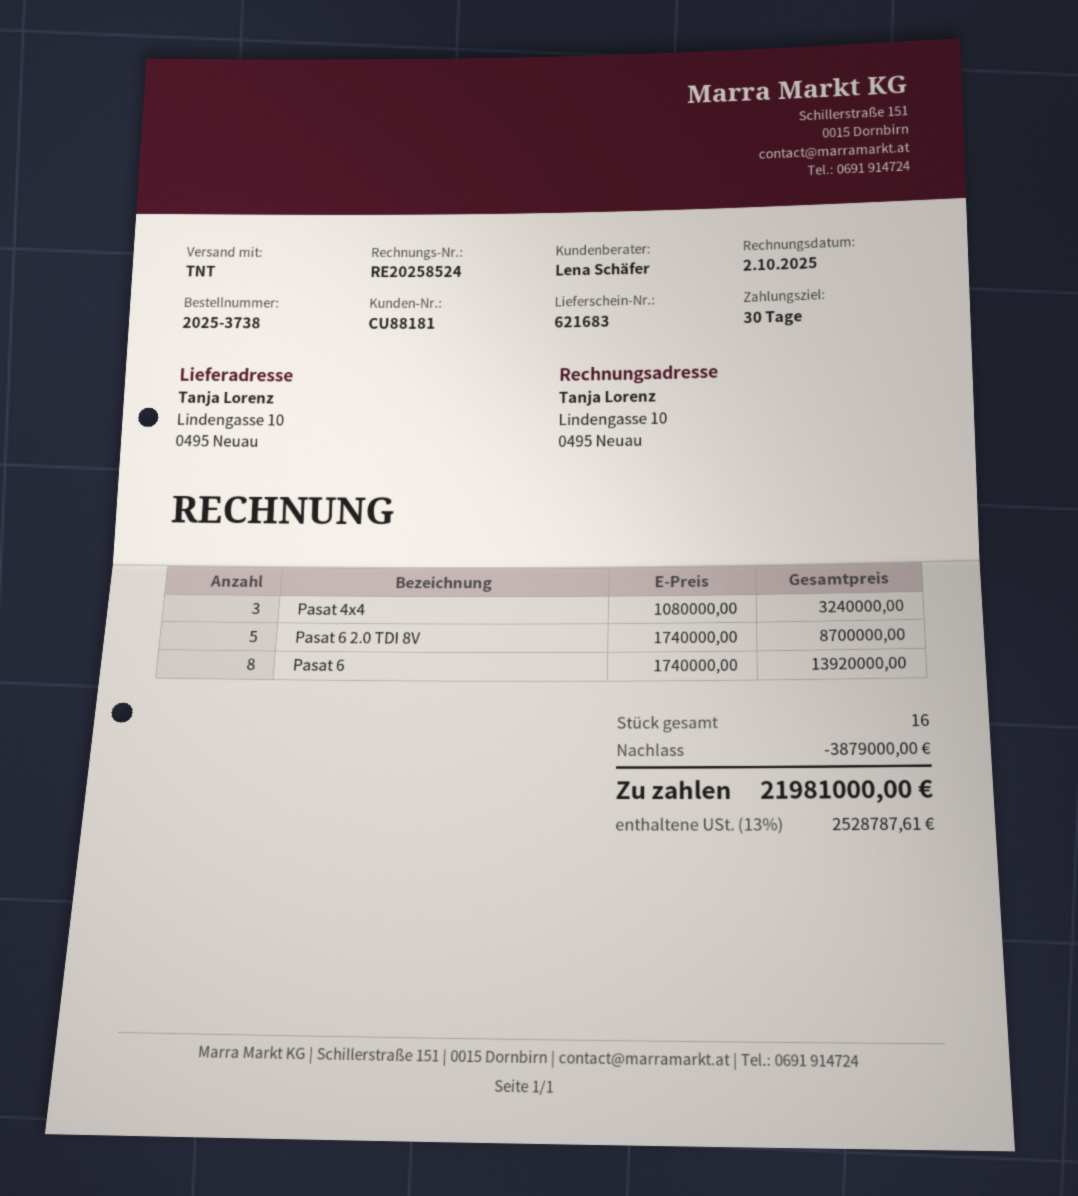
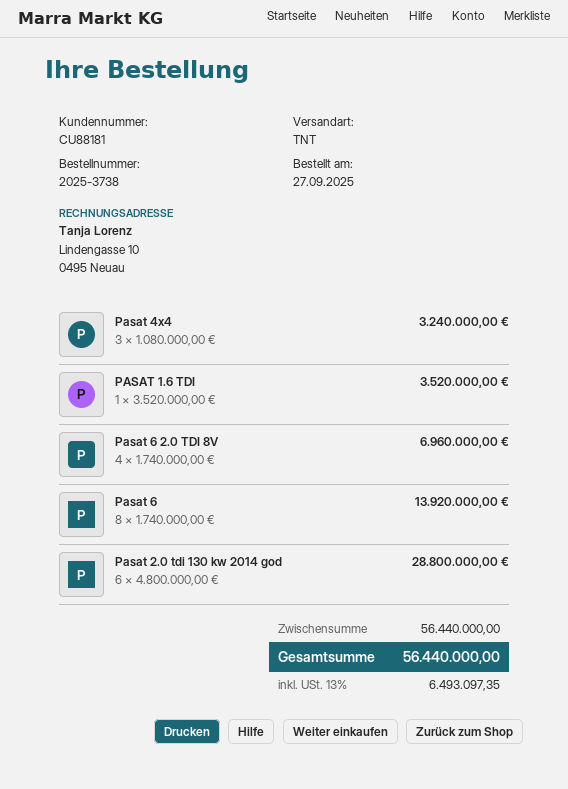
Pasat 6 2.0 TDI 8V: 5 x 1740000.00 = 8700000.00 -> 4 x 1740000.00 = 6960000.00
PASAT 1.6 TDI: none -> 1 x 3520000.00 = 3520000.00
Pasat 2.0 tdi 130 kw 2014 god: none -> 6 x 4800000.00 = 28800000.00
discount: 3879000.00 -> none
tax: 13% = 2528787.61 -> 13% = 6493097.35
total: 21981000.00 -> 56440000.00

